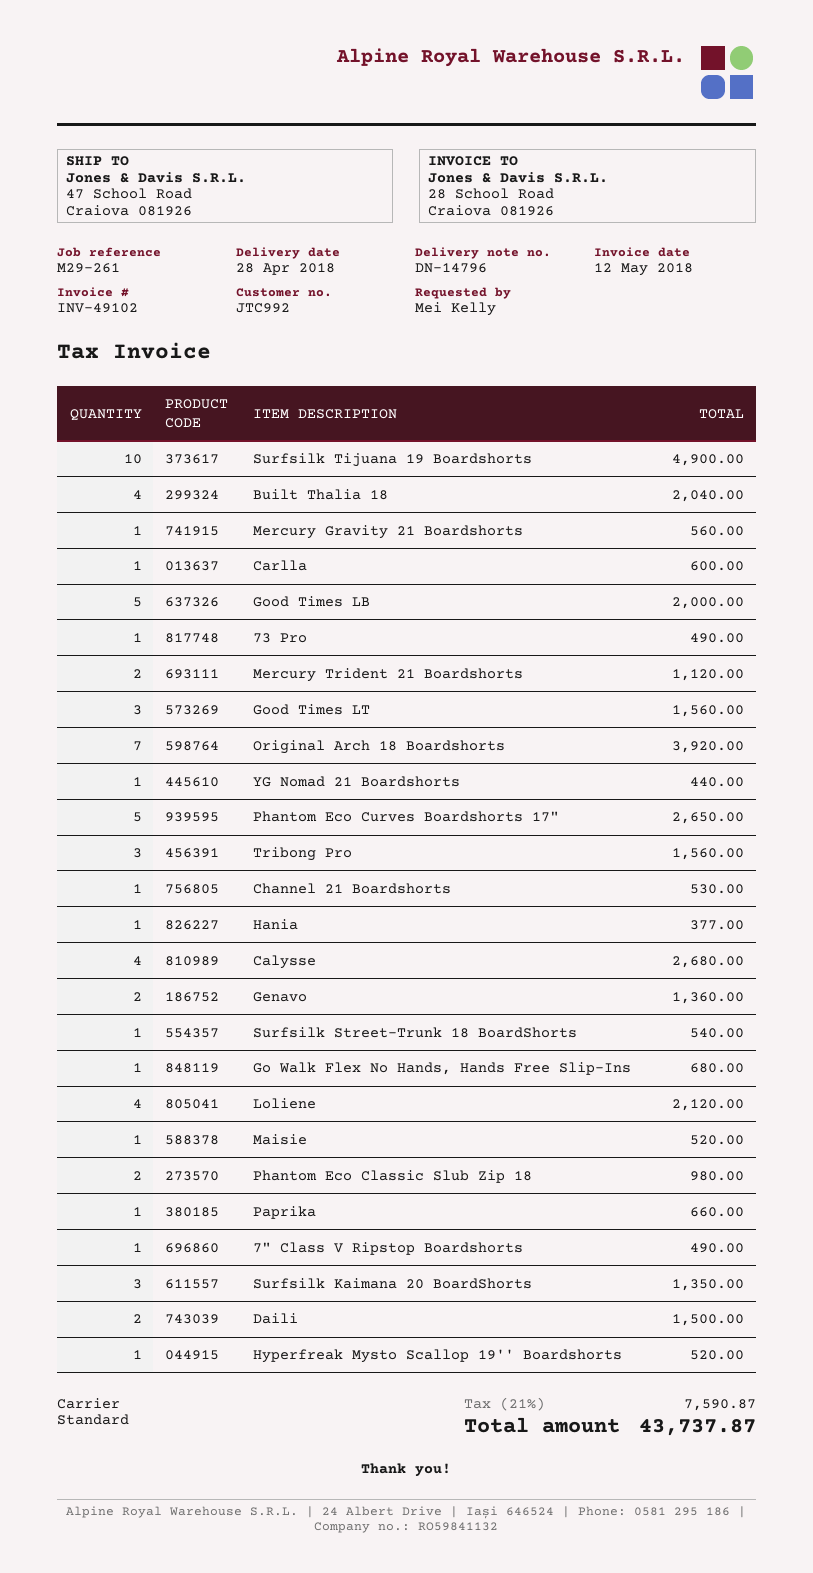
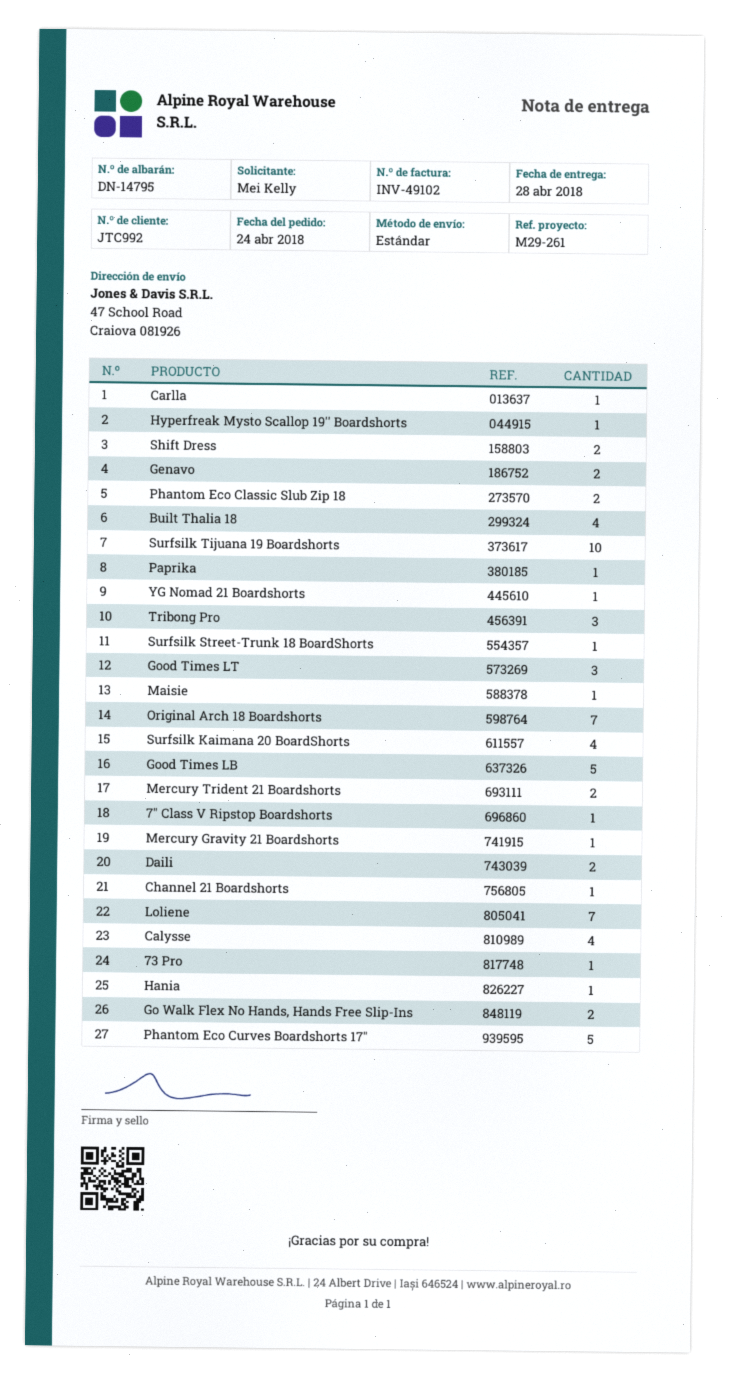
delivery note number: DN-14796 -> DN-14795
Go Walk Flex No Hands, Hands Free Slip-Ins: 1 -> 2
Loliene: 4 -> 7
Surfsilk Kaimana 20 BoardShorts: 3 -> 4
Shift Dress: none -> 2

